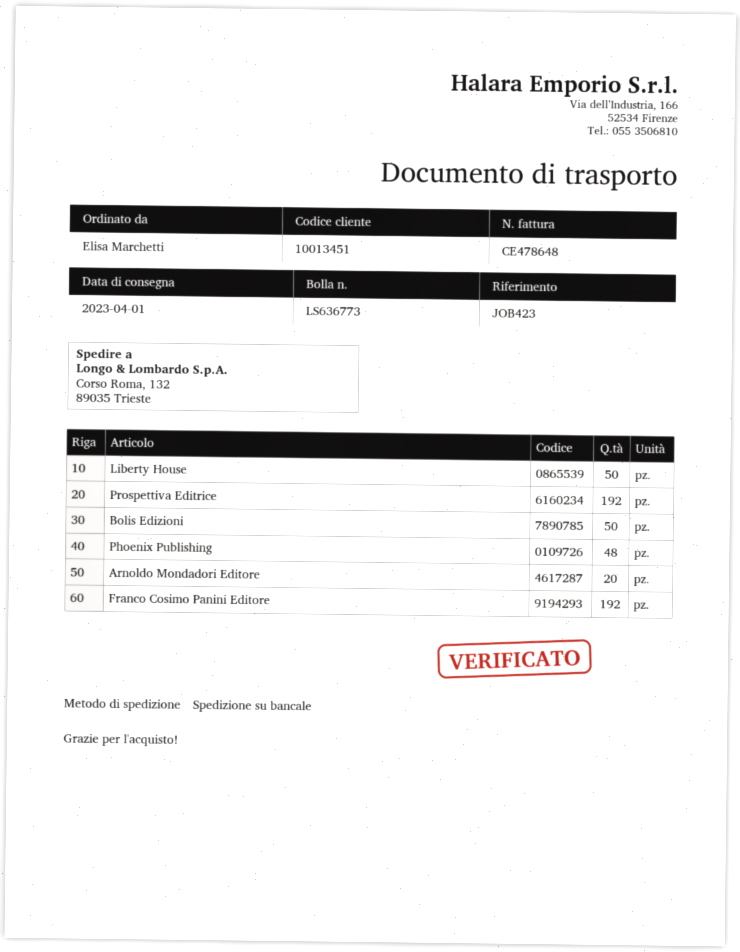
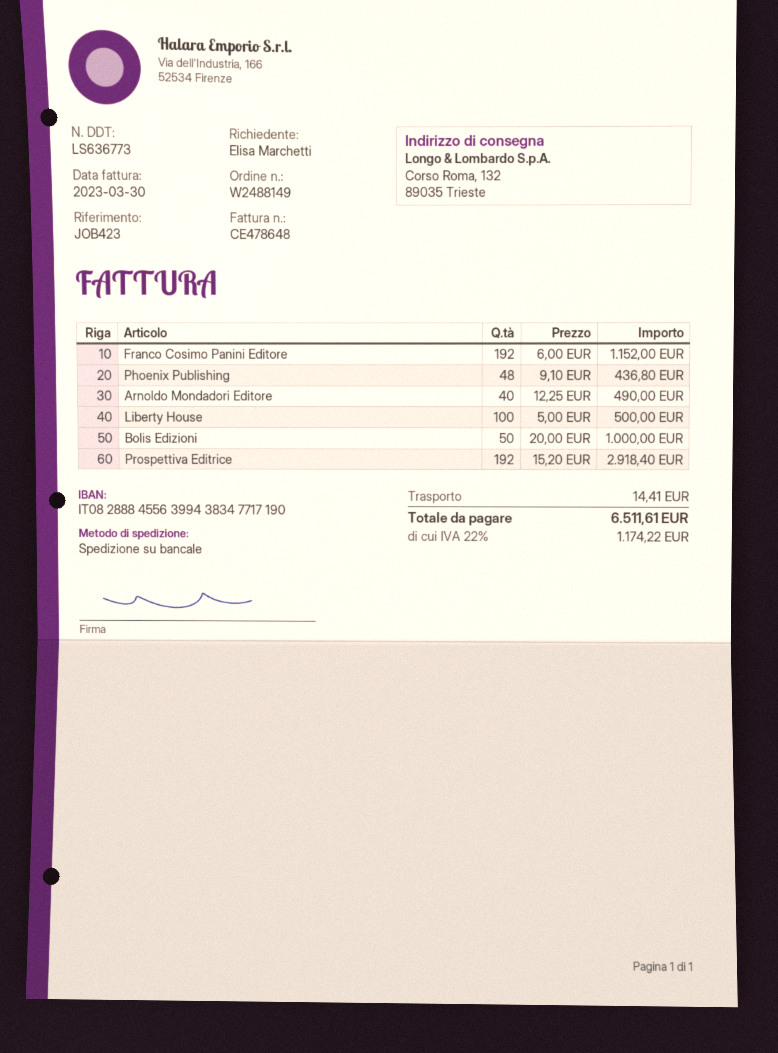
Liberty House: 50 -> 100
Arnoldo Mondadori Editore: 20 -> 40

